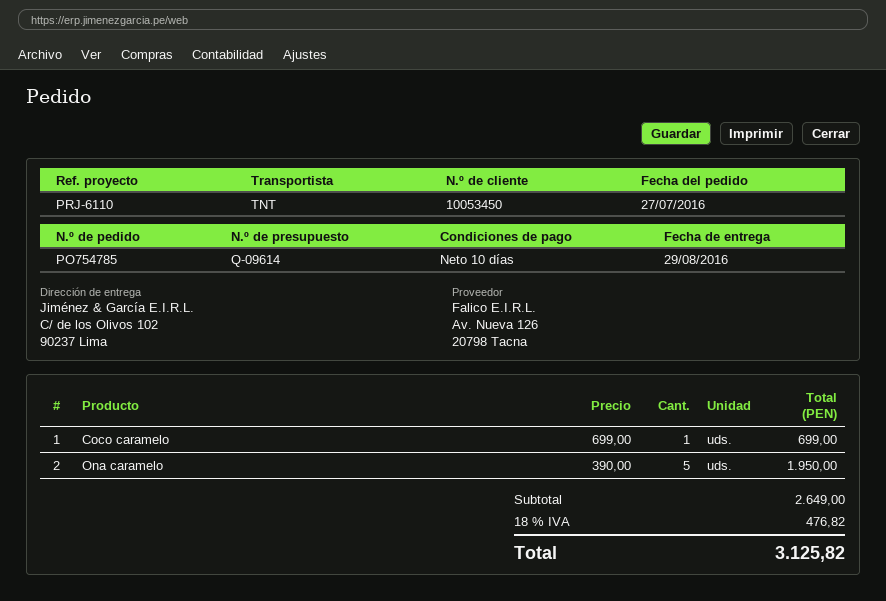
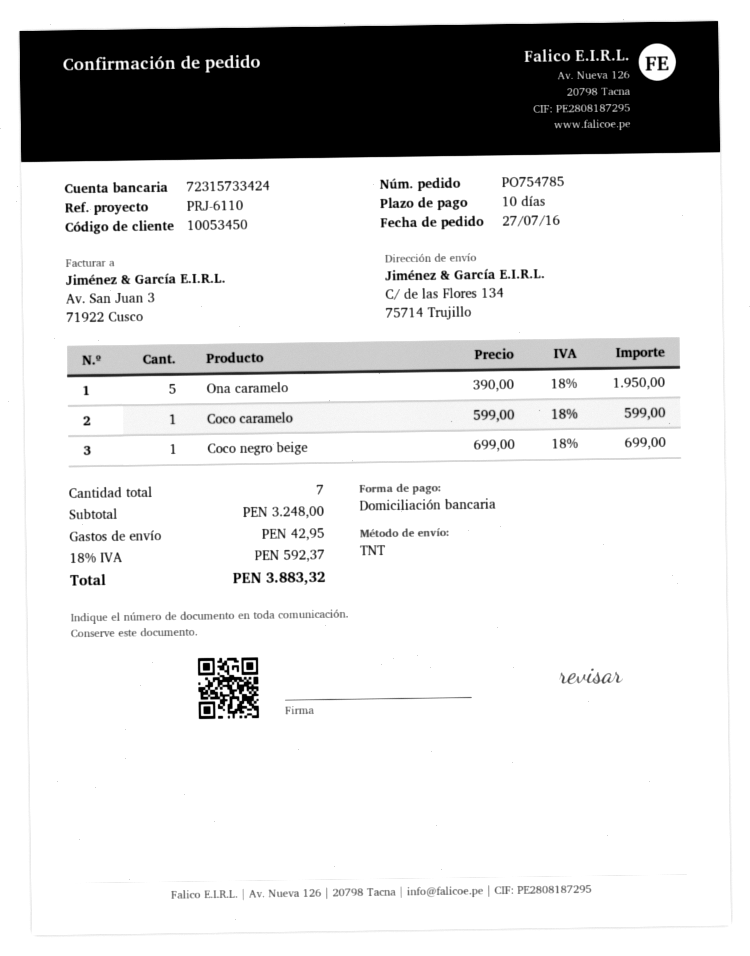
ship to: C/ de los Olivos 102, 90237 Lima -> C/ de las Flores 134, 75714 Trujillo
Coco caramelo: 1 x 699.00 = 699.00 -> 1 x 599.00 = 599.00
Coco negro beige: none -> 1 x 699.00 = 699.00
subtotal: 2649.00 -> 3248.00
shipping: none -> 42.95
tax: 18% = 476.82 -> 18% = 592.37
total: 3125.82 -> 3883.32

